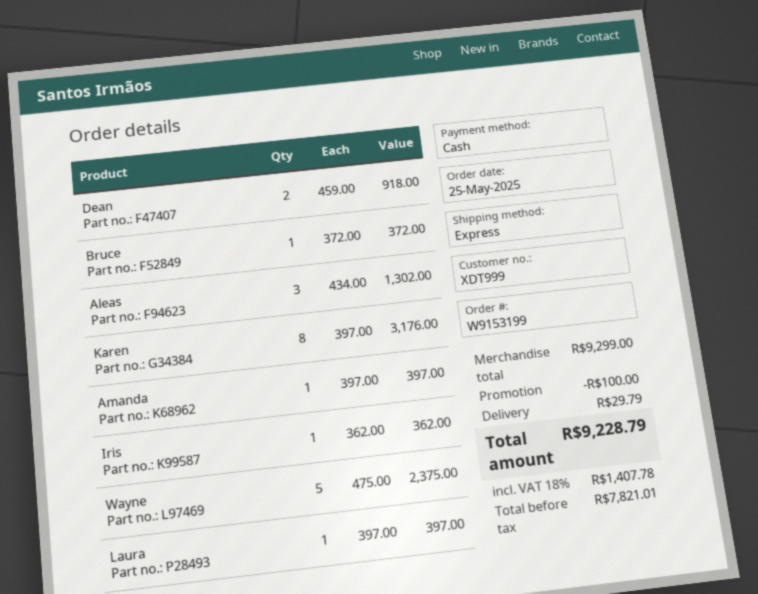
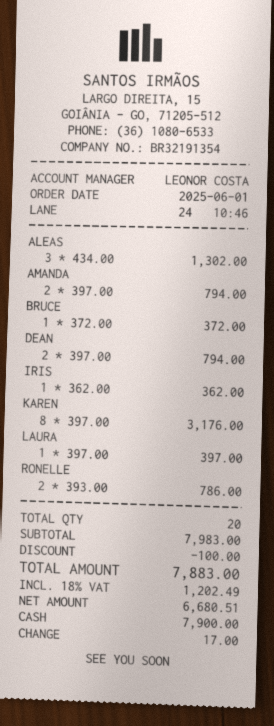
order date: 2025-05-25 -> 2025-06-01
Dean: 2 x 459.00 = 918.00 -> 2 x 397.00 = 794.00
Amanda: 1 x 397.00 = 397.00 -> 2 x 397.00 = 794.00
Wayne: 5 x 475.00 = 2375.00 -> none
RONELLE: none -> 2 x 393.00 = 786.00
subtotal: 9299.00 -> 7983.00
shipping: 29.79 -> none
net: 7821.01 -> 6680.51
tax: 18% = 1407.78 -> 18% = 1202.49
total: 9228.79 -> 7883.00

